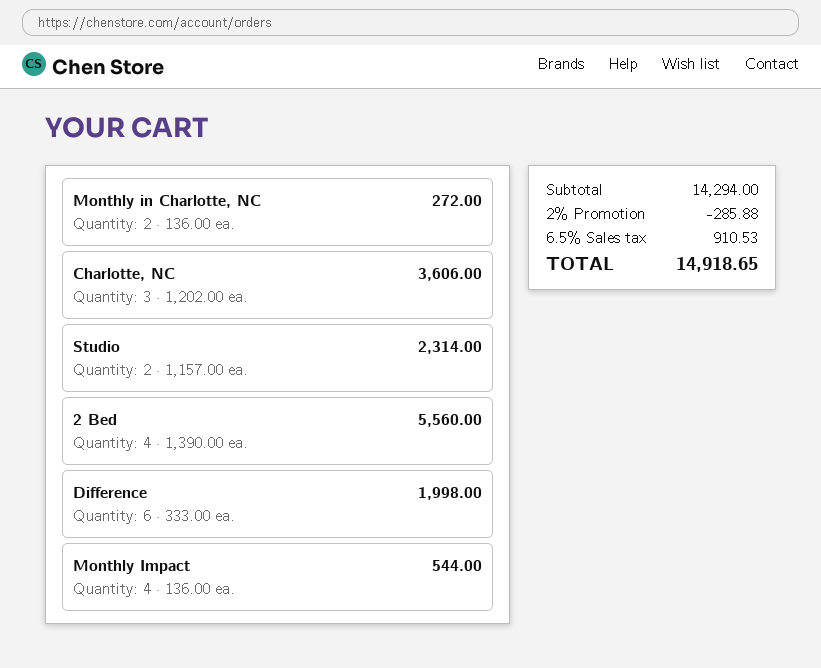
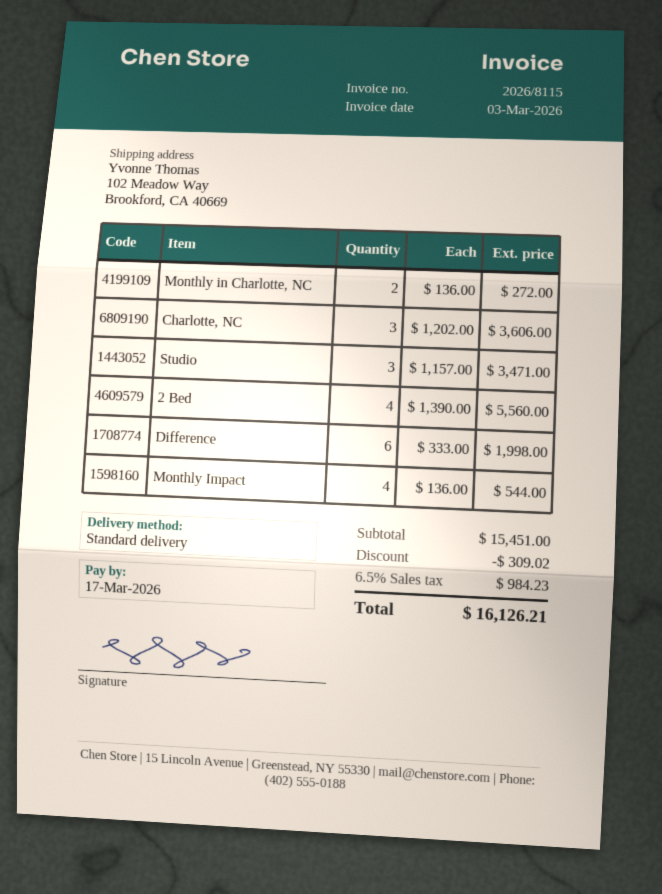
Studio: 2 x 1157.00 = 2314.00 -> 3 x 1157.00 = 3471.00
subtotal: 14294.00 -> 15451.00
discount: 285.88 -> 309.02
tax: 6.5% = 910.53 -> 6.5% = 984.23
total: 14918.65 -> 16126.21

